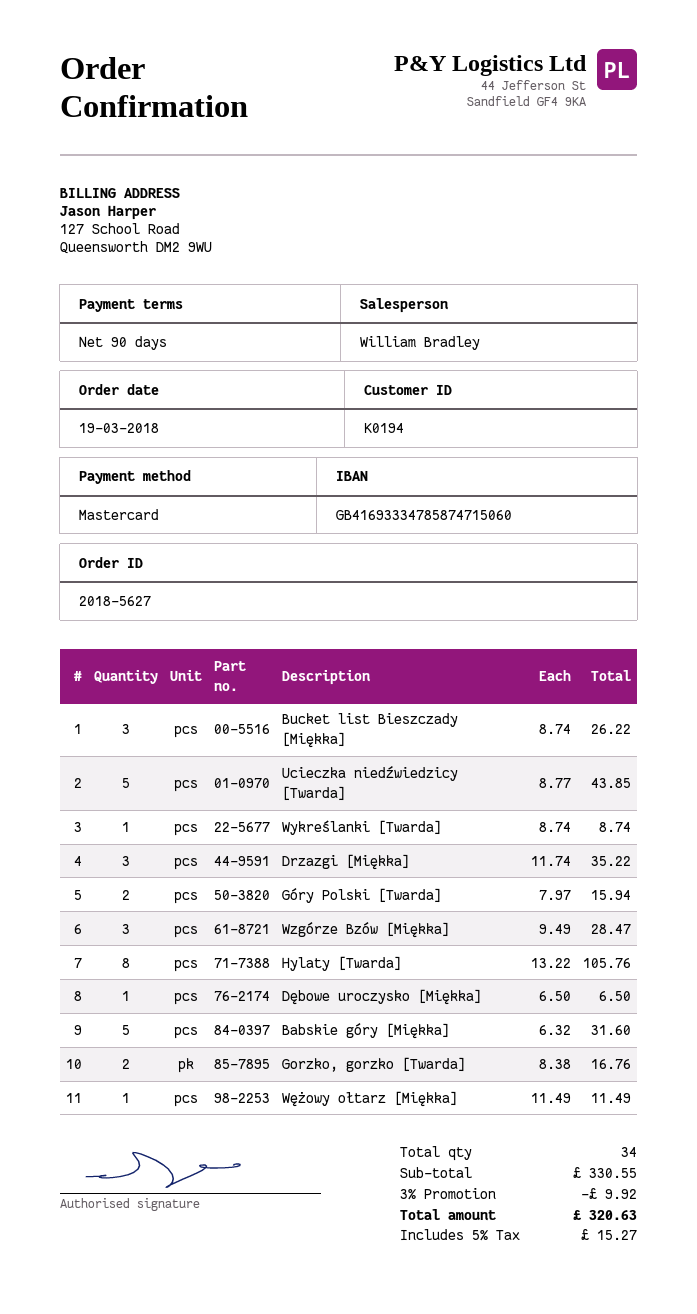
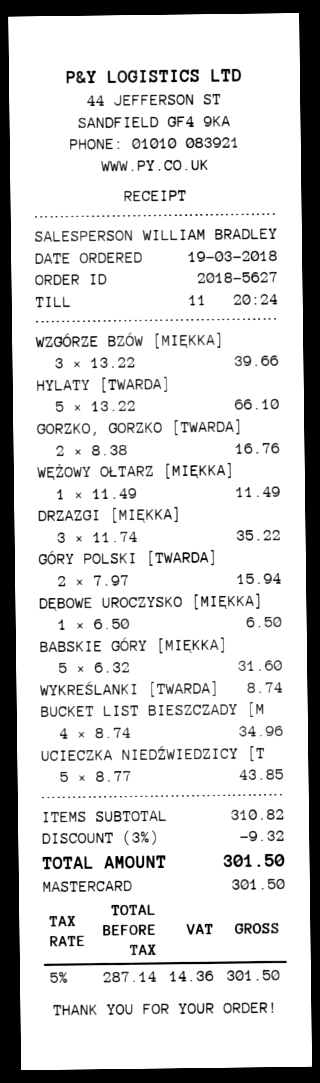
Bucket list Bieszczady [Miękka]: 3 x 8.74 = 26.22 -> 4 x 8.74 = 34.96
Wzgórze Bzów [Miękka]: 3 x 9.49 = 28.47 -> 3 x 13.22 = 39.66
Hylaty [Twarda]: 8 x 13.22 = 105.76 -> 5 x 13.22 = 66.10
subtotal: 330.55 -> 310.82
discount: 3% = 9.92 -> 3% = 9.32
tax: 5% = 15.27 -> 5% = 14.36
total: 320.63 -> 301.50

